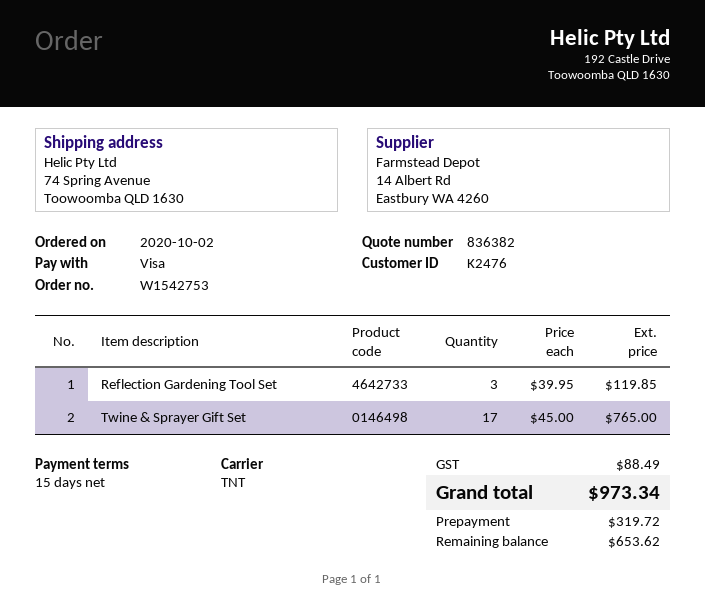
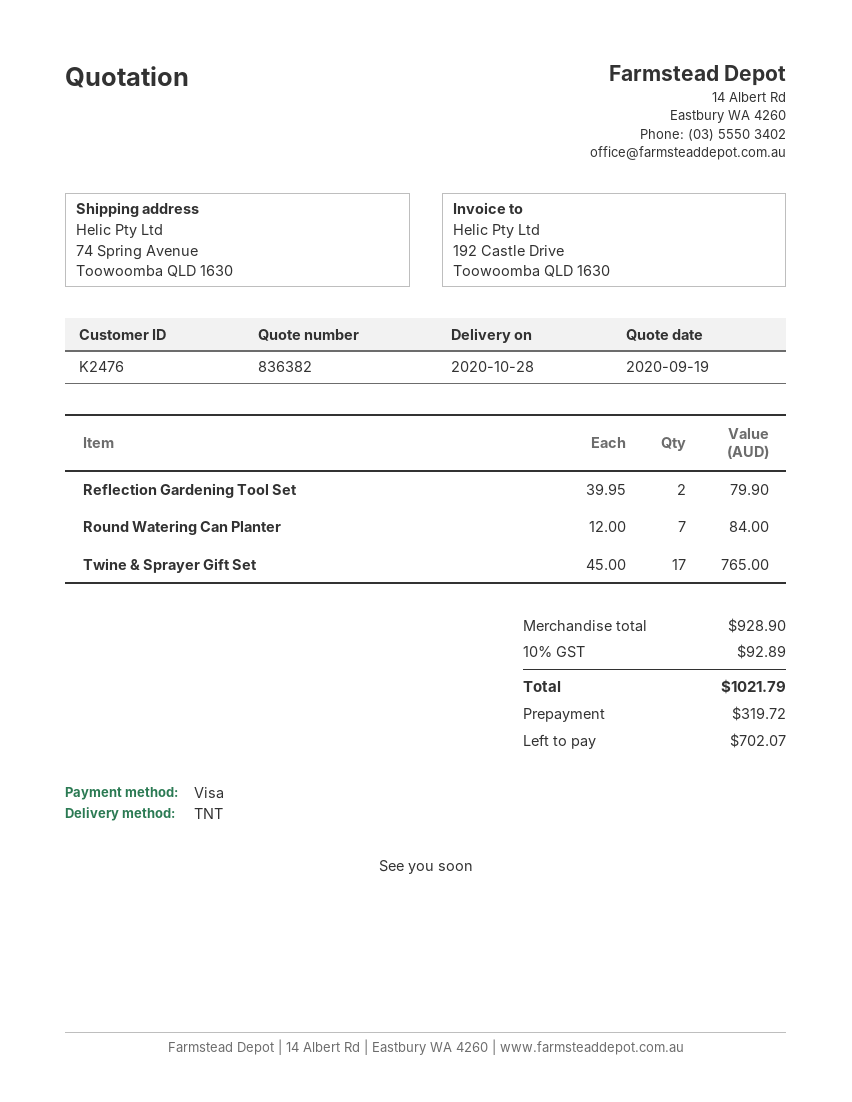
Reflection Gardening Tool Set: 3 x 39.95 = 119.85 -> 2 x 39.95 = 79.90
Round Watering Can Planter: none -> 7 x 12.00 = 84.00
tax: 88.49 -> 92.89
total: 973.34 -> 1021.79
balance: 653.62 -> 702.07

